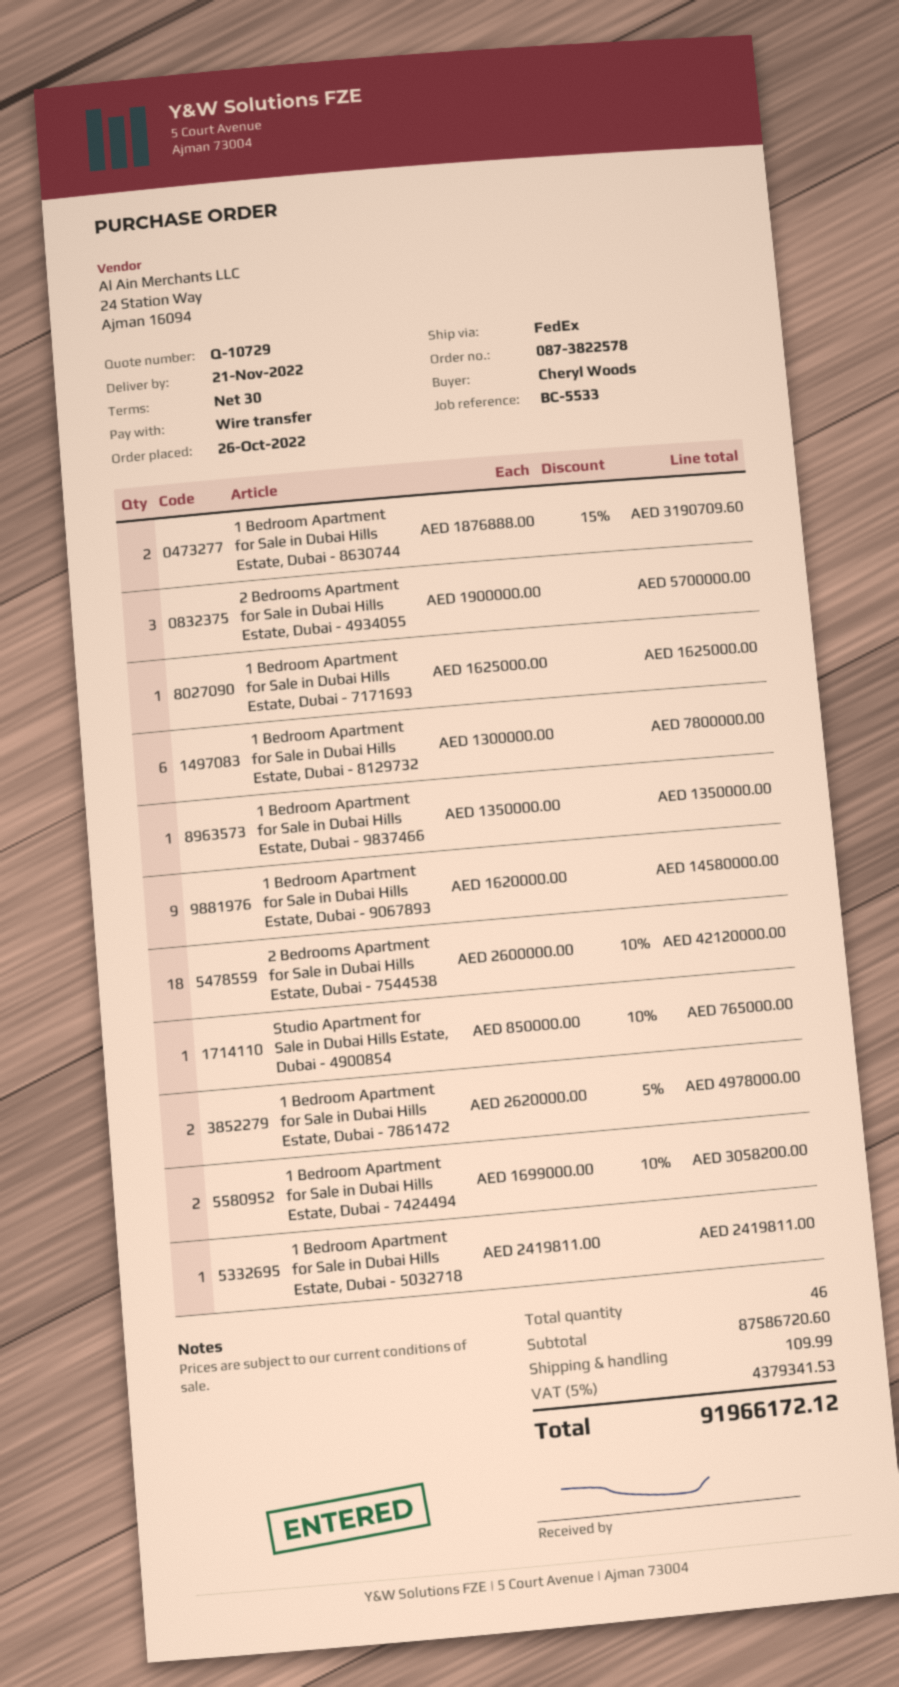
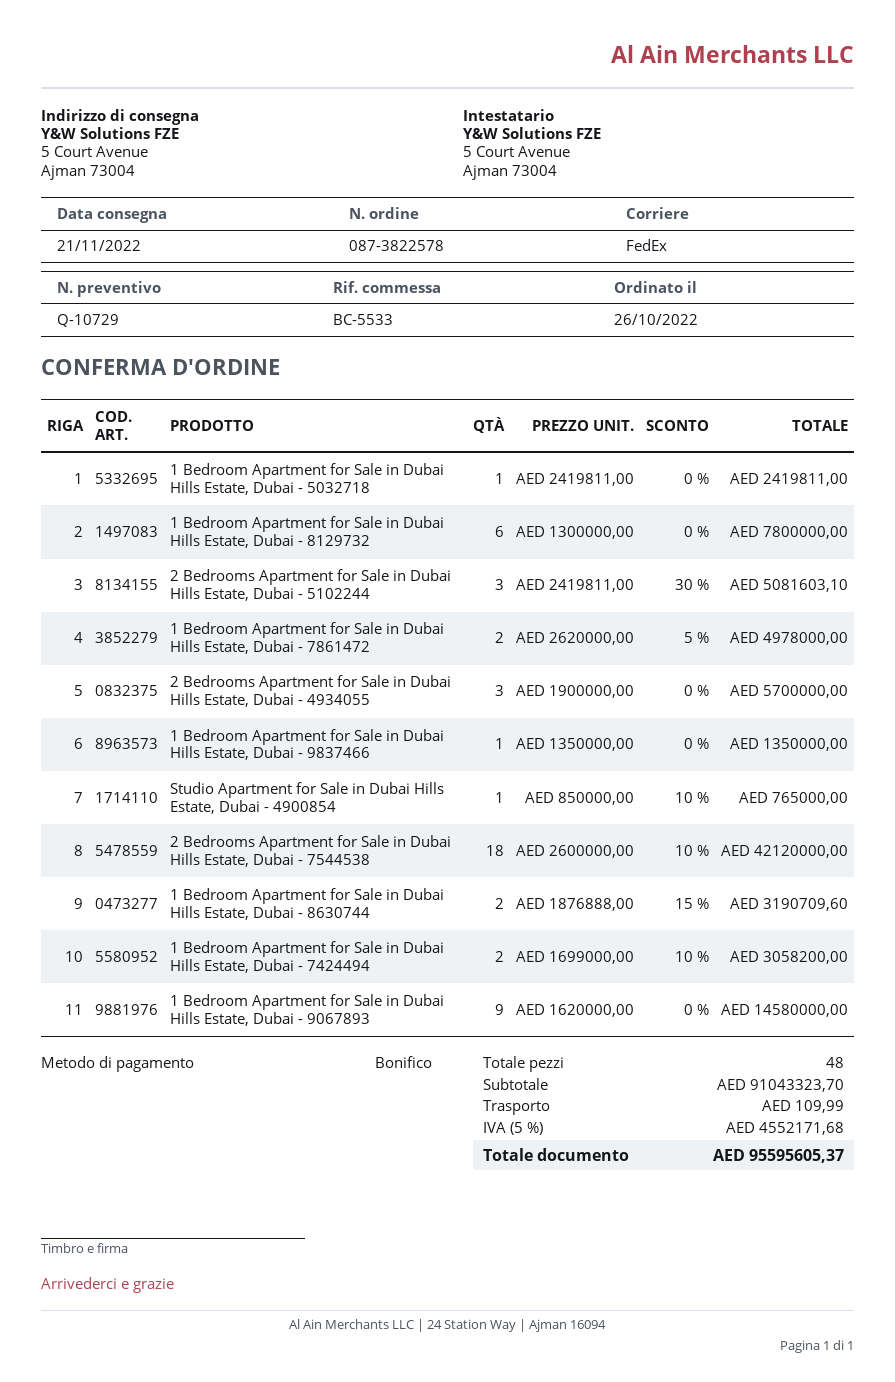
1 Bedroom Apartment for Sale in Dubai Hills Estate, Dubai - 7171693: 1 x 1625000.00 = 1625000.00 -> none
2 Bedrooms Apartment for Sale in Dubai Hills Estate, Dubai - 5102244: none -> 3 x 2419811.00 - 30% = 5081603.10
total quantity: 46 -> 48
subtotal: 87586720.60 -> 91043323.70
tax: 5% = 4379341.53 -> 5% = 4552171.68
total: 91966172.12 -> 95595605.37

